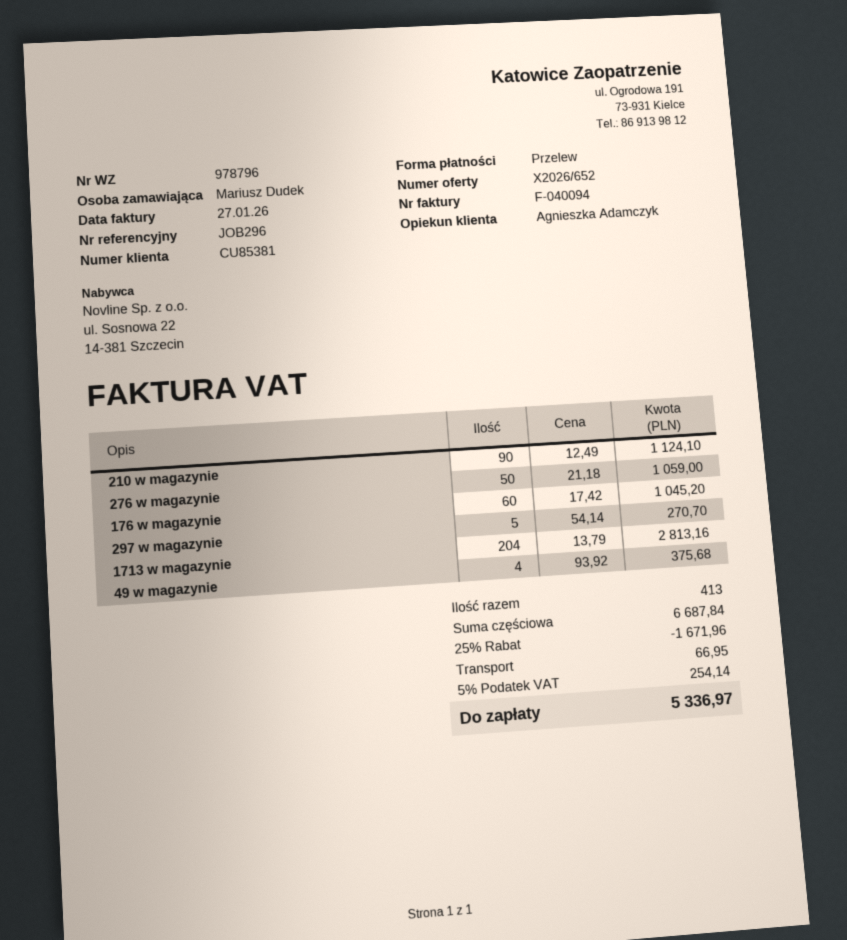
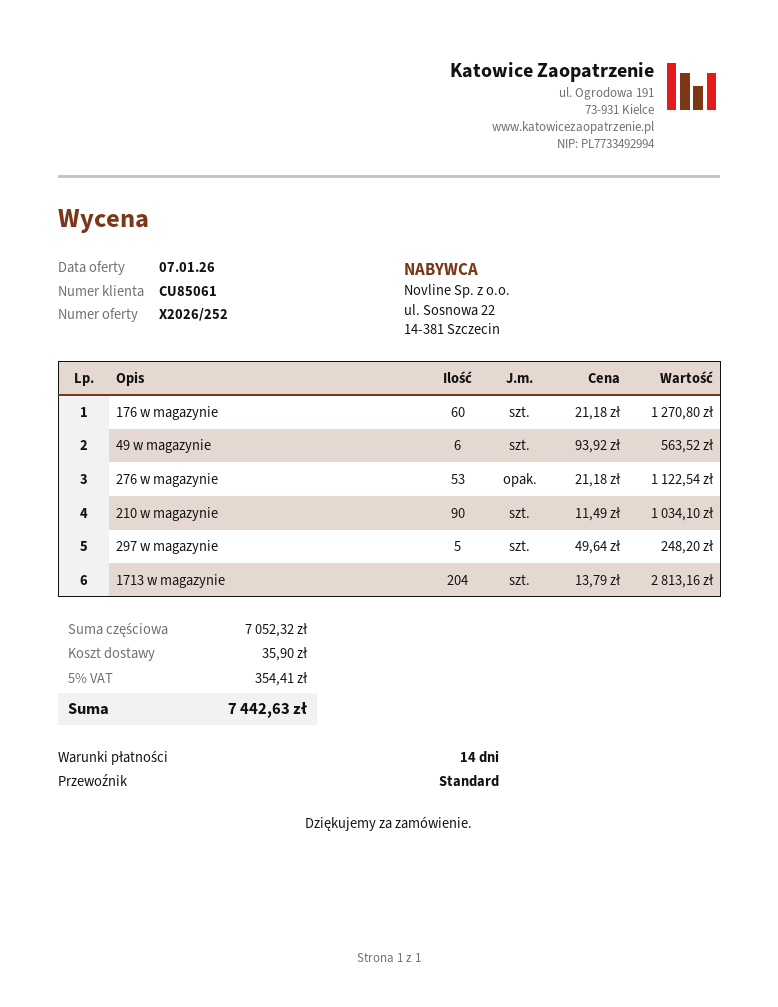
quote number: X2026/652 -> X2026/252
customer number: CU85381 -> CU85061
210 w magazynie: 90 x 12.49 = 1124.10 -> 90 x 11.49 = 1034.10
276 w magazynie: 50 x 21.18 = 1059.00 -> 53 x 21.18 = 1122.54
176 w magazynie: 60 x 17.42 = 1045.20 -> 60 x 21.18 = 1270.80
297 w magazynie: 5 x 54.14 = 270.70 -> 5 x 49.64 = 248.20
49 w magazynie: 4 x 93.92 = 375.68 -> 6 x 93.92 = 563.52
subtotal: 6687.84 -> 7052.32
discount: 25% = 1671.96 -> none
shipping: 66.95 -> 35.90
tax: 5% = 254.14 -> 5% = 354.41
total: 5336.97 -> 7442.63

